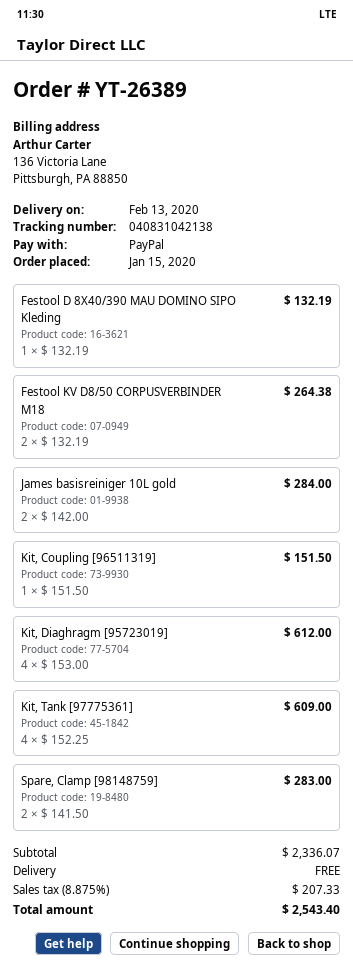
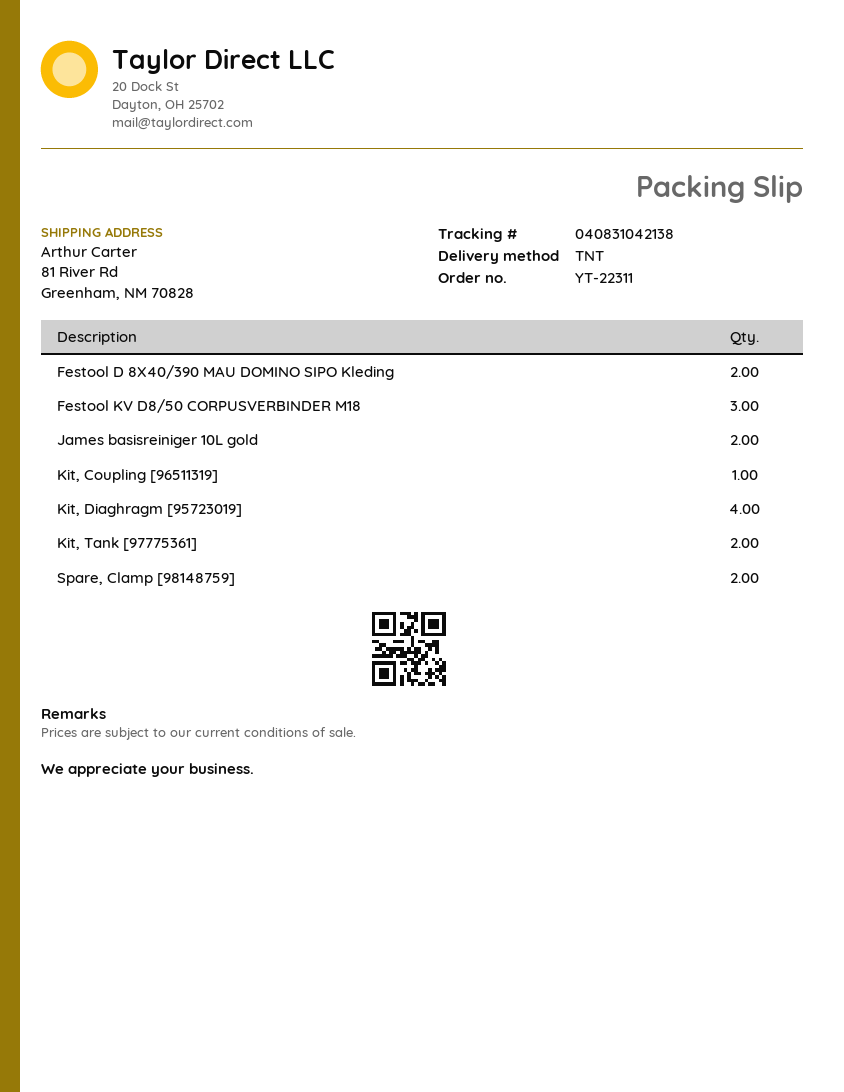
order number: YT-26389 -> YT-22311
Festool D 8X40/390 MAU DOMINO SIPO Kleding: 1 -> 2
Festool KV D8/50 CORPUSVERBINDER M18: 2 -> 3
Kit, Tank [97775361]: 4 -> 2

